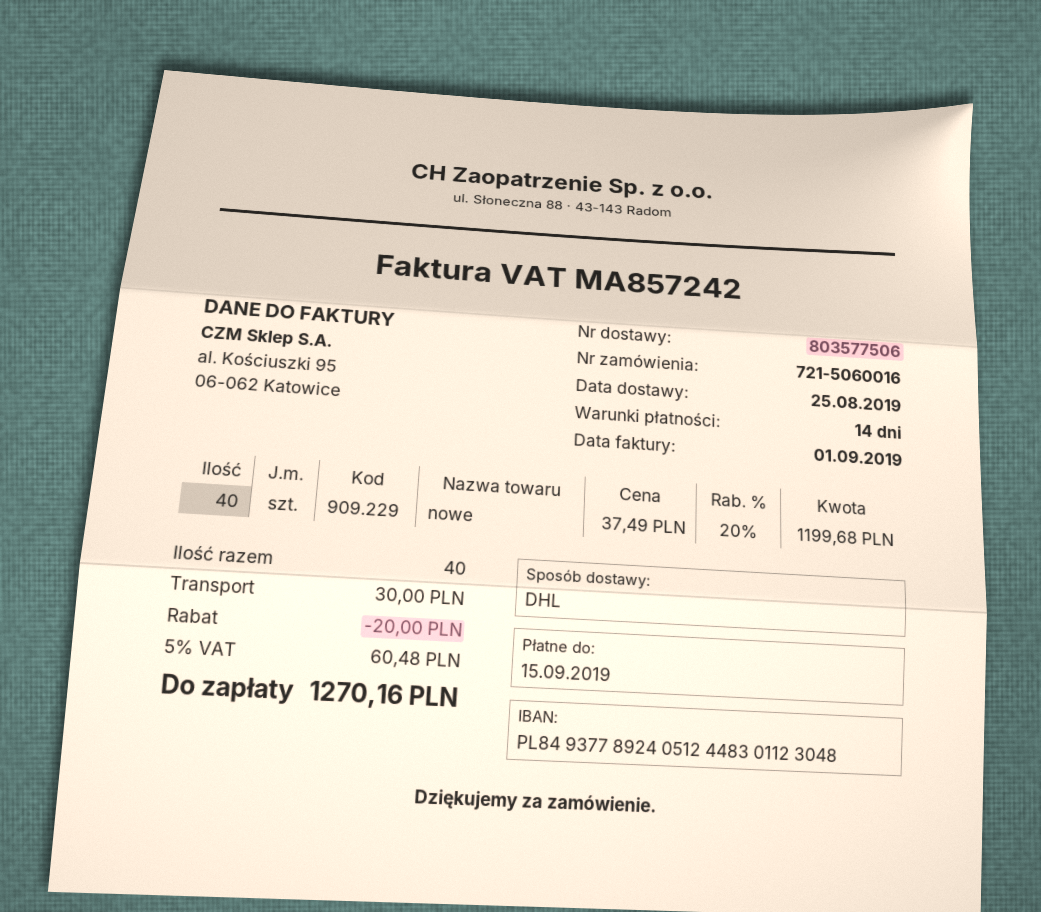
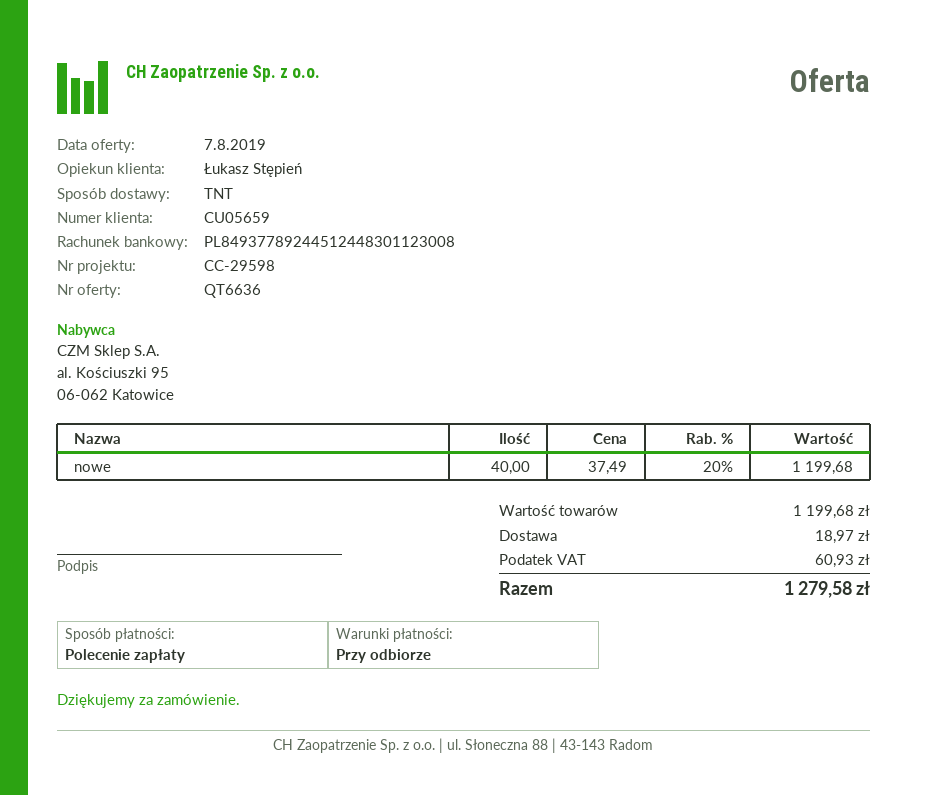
payment terms: 14 days -> on receipt
bank account: PL84937789240512448301123048 -> PL84937789244512448301123008
shipping method: DHL -> TNT
discount: 20.00 -> none
shipping: 30.00 -> 18.97
tax: 60.48 -> 60.93
total: 1270.16 -> 1279.58

